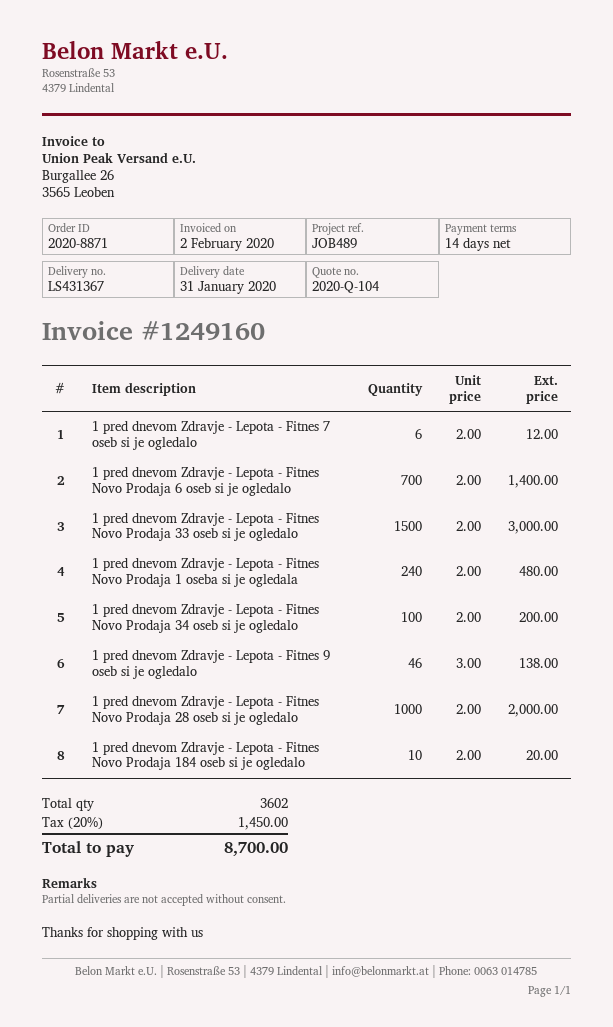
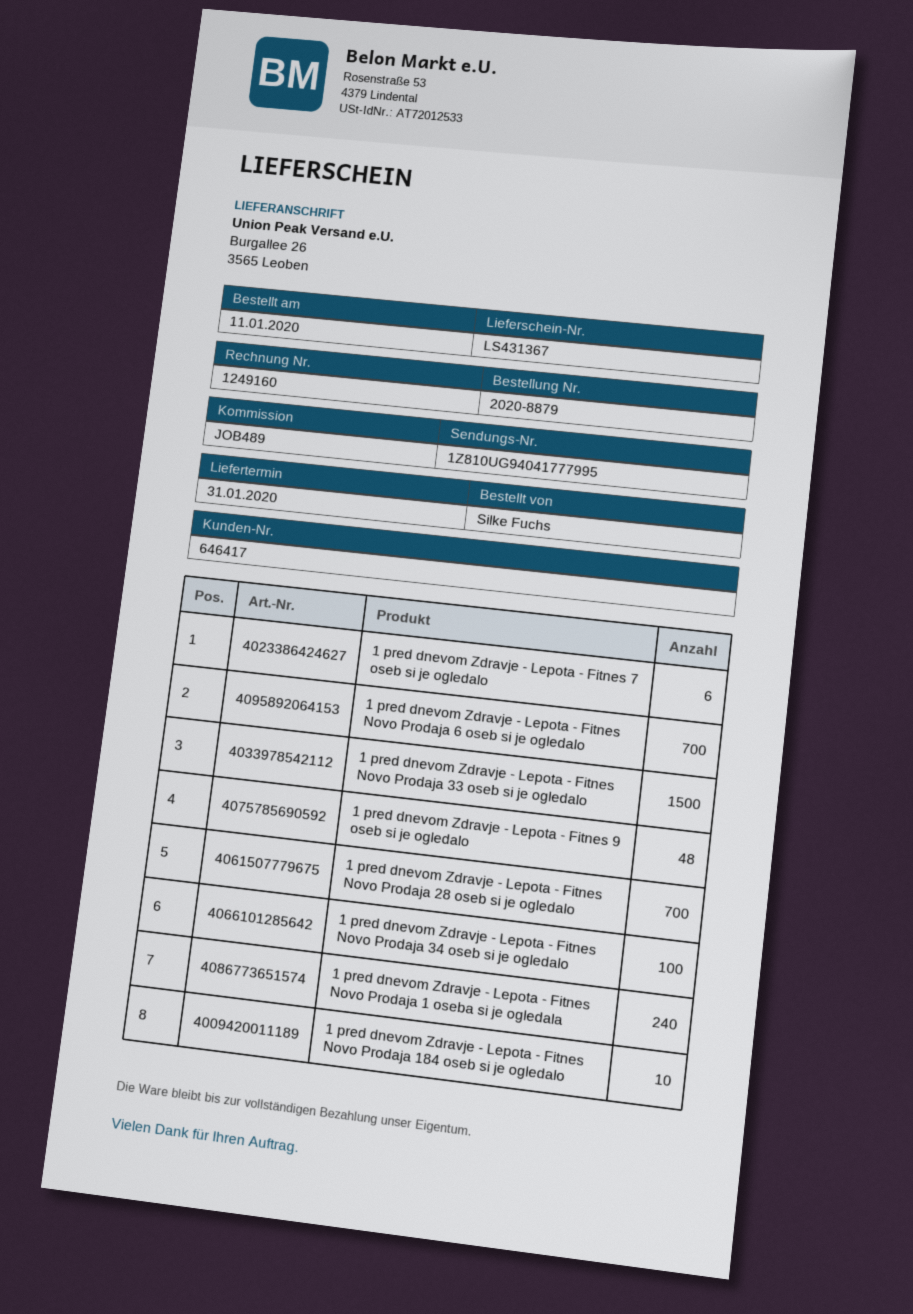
order number: 2020-8871 -> 2020-8879
1 pred dnevom Zdravje - Lepota - Fitnes 9 oseb si je ogledalo: 46 -> 48
1 pred dnevom Zdravje - Lepota - Fitnes Novo Prodaja 28 oseb si je ogledalo: 1000 -> 700

